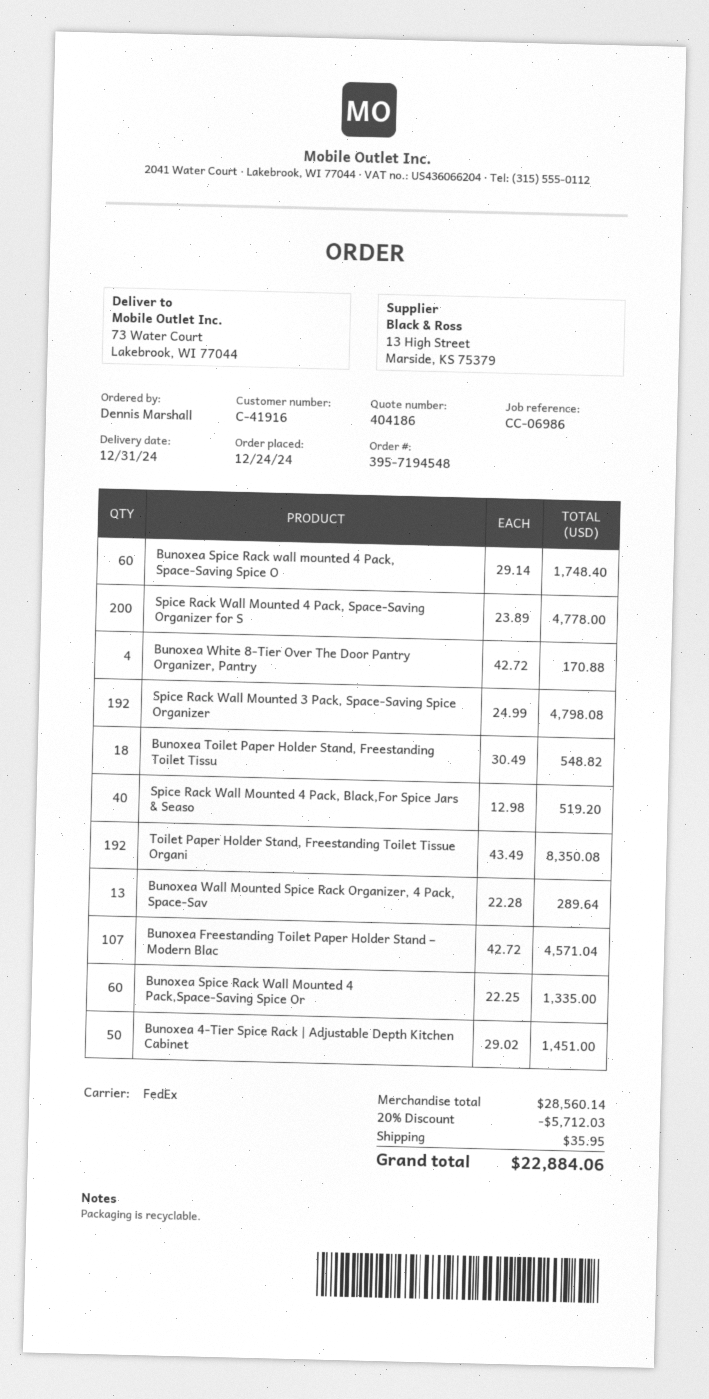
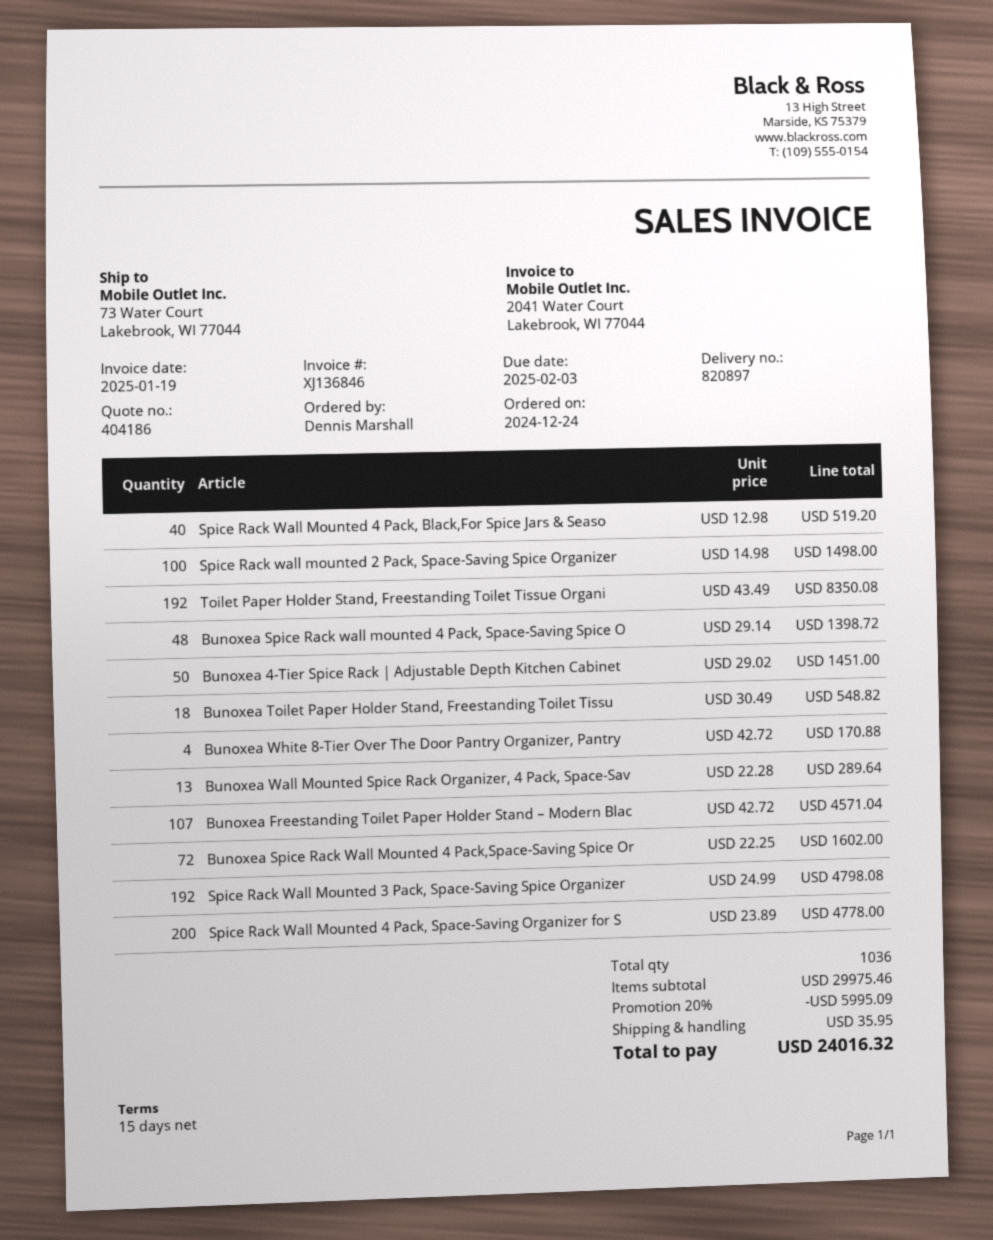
Bunoxea Spice Rack wall mounted 4 Pack, Space-Saving Spice O: 60 x 29.14 = 1748.40 -> 48 x 29.14 = 1398.72
Bunoxea Spice Rack Wall Mounted 4 Pack,Space-Saving Spice Or: 60 x 22.25 = 1335.00 -> 72 x 22.25 = 1602.00
Spice Rack wall mounted 2 Pack, Space-Saving Spice Organizer: none -> 100 x 14.98 = 1498.00
subtotal: 28560.14 -> 29975.46
discount: 20% = 5712.03 -> 20% = 5995.09
total: 22884.06 -> 24016.32

